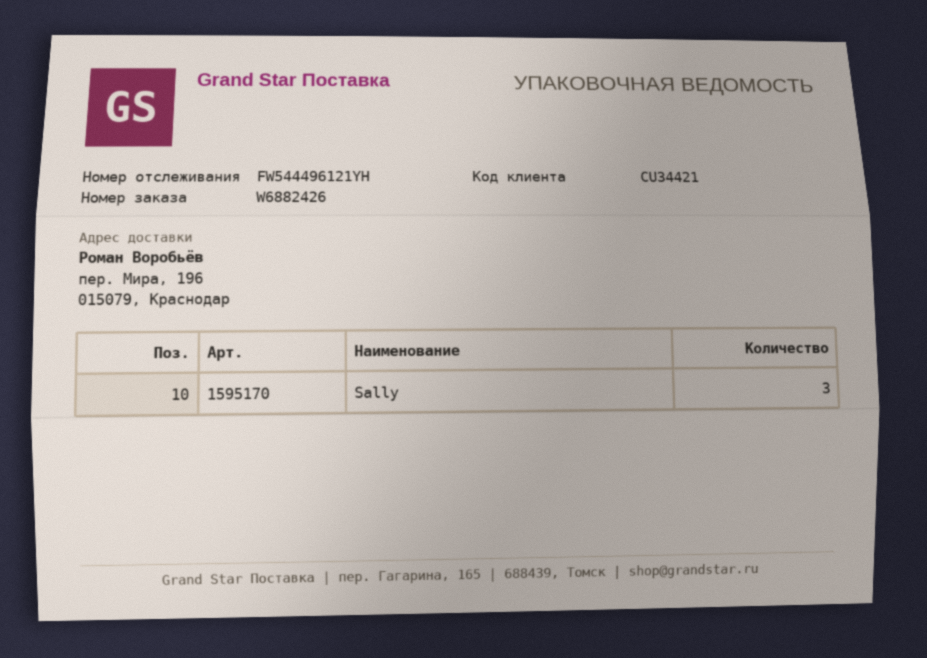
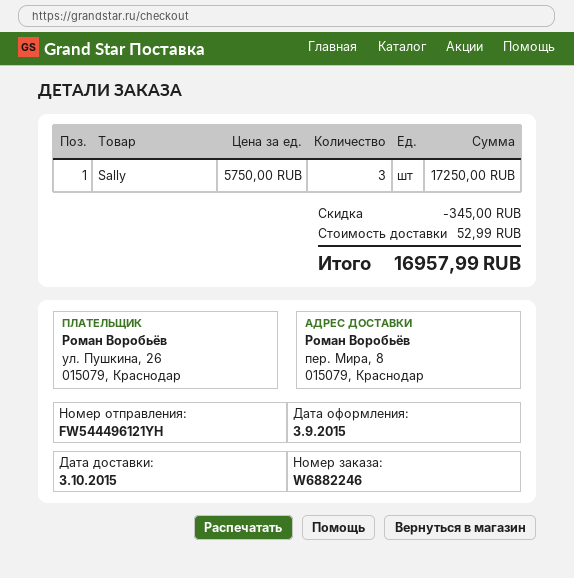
order number: W6882426 -> W6882246
ship to: пер. Мира, 196, 015079, Краснодар -> пер. Мира, 8, 015079, Краснодар

